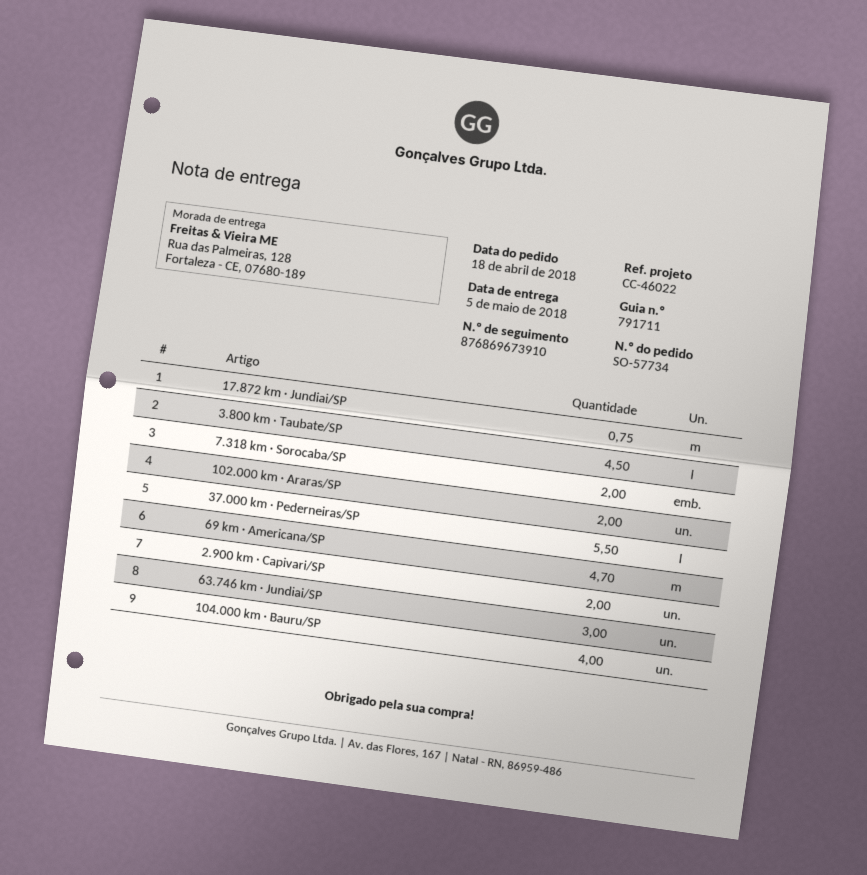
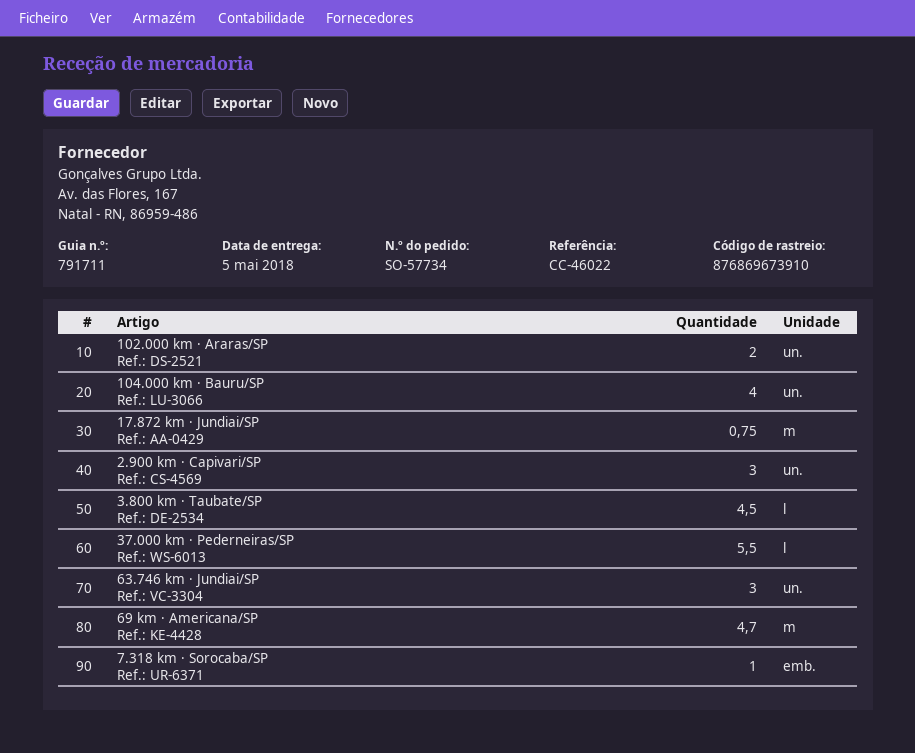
7.318 km · Sorocaba/SP: 2 -> 1
2.900 km · Capivari/SP: 2 -> 3

